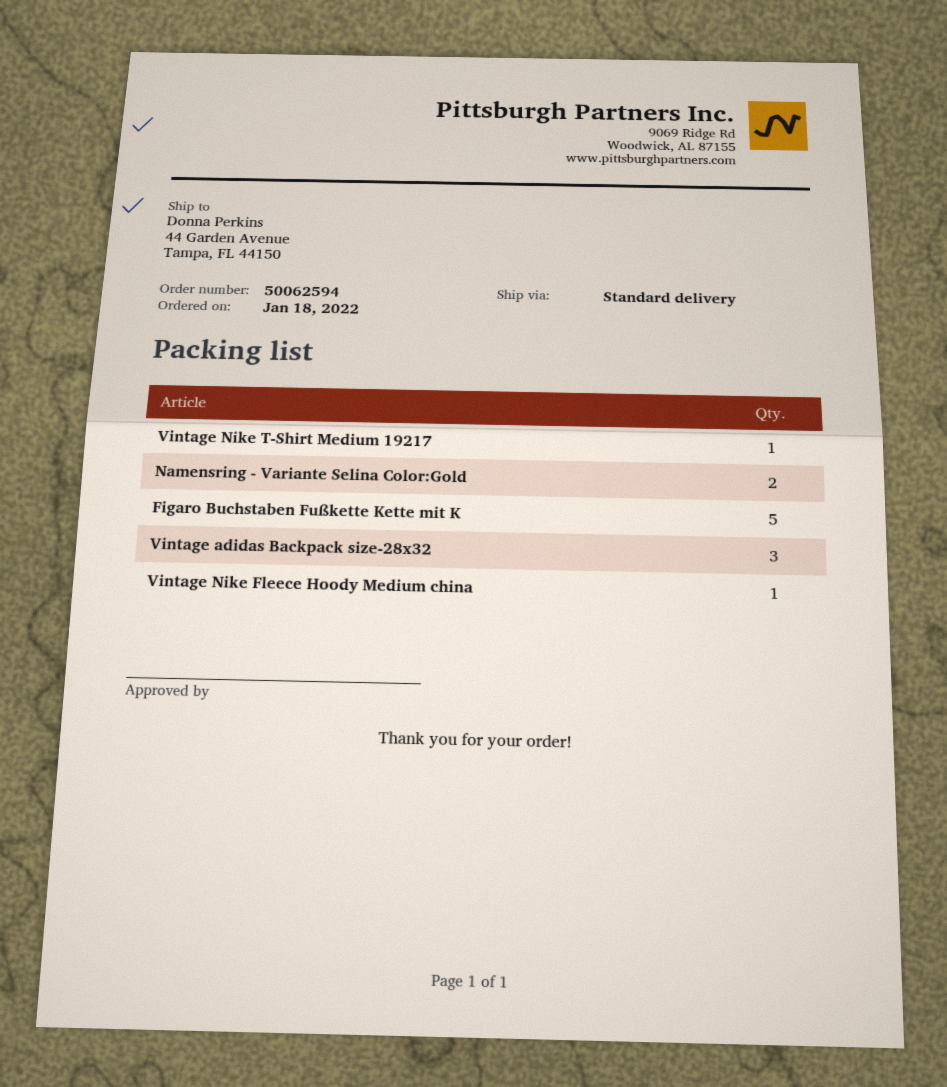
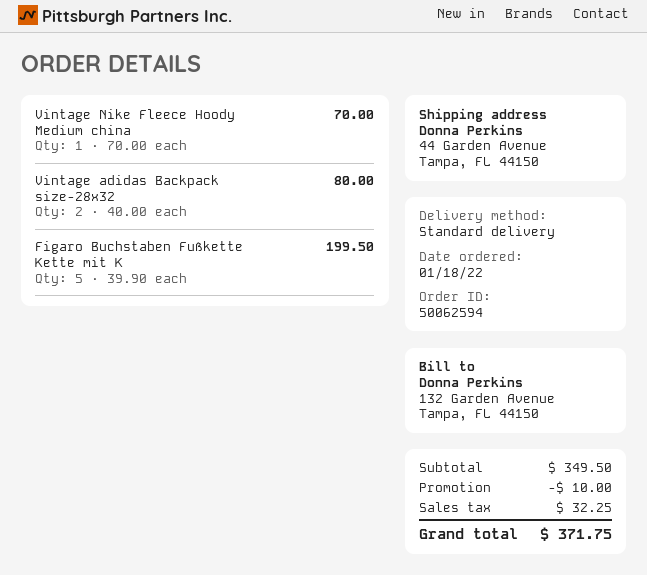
Vintage Nike T-Shirt Medium 19217: 1 -> none
Namensring - Variante Selina Color:Gold: 2 -> none
Vintage adidas Backpack size-28x32: 3 -> 2

